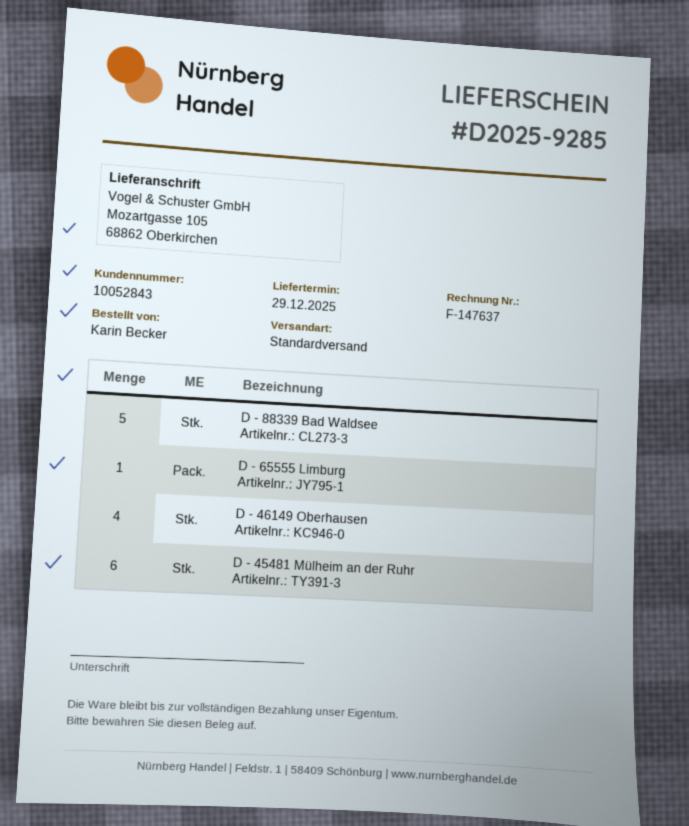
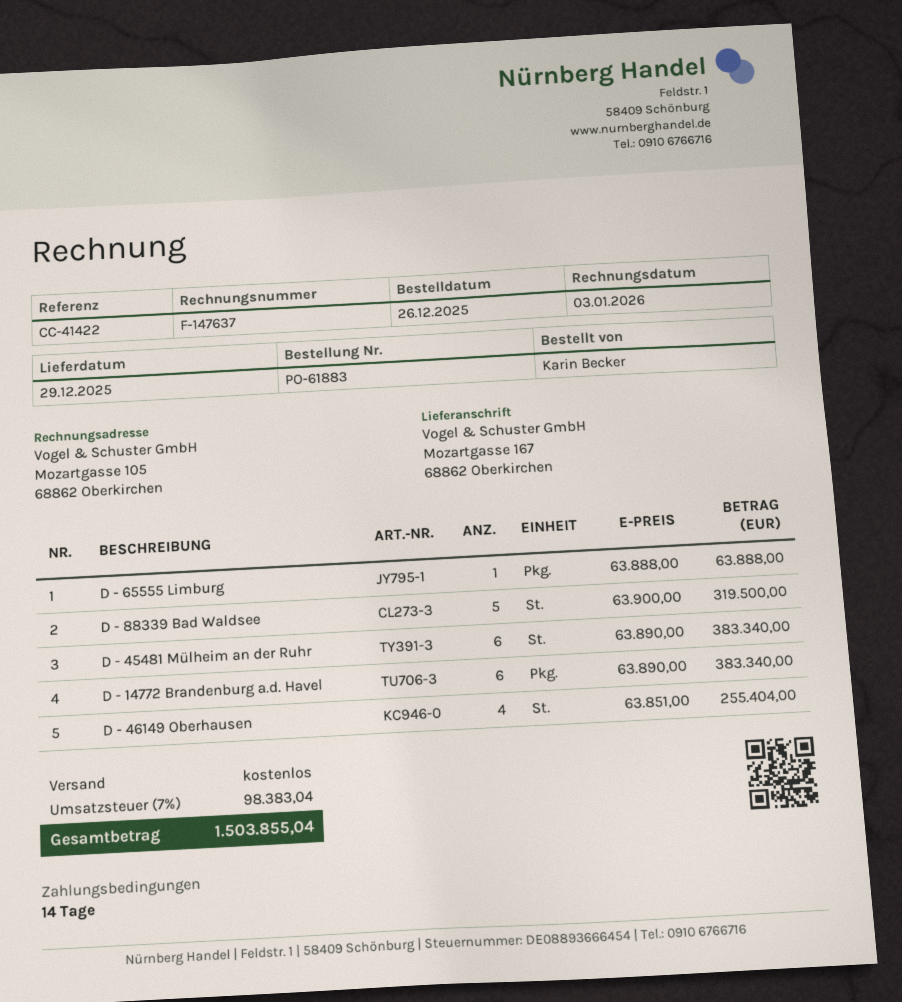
ship to: Mozartgasse 105, 68862 Oberkirchen -> Mozartgasse 167, 68862 Oberkirchen
D - 14772 Brandenburg a.d. Havel: none -> 6

